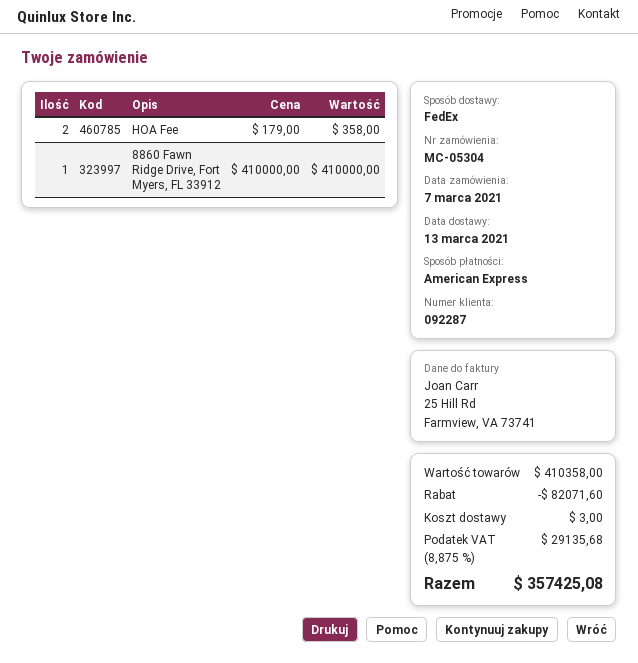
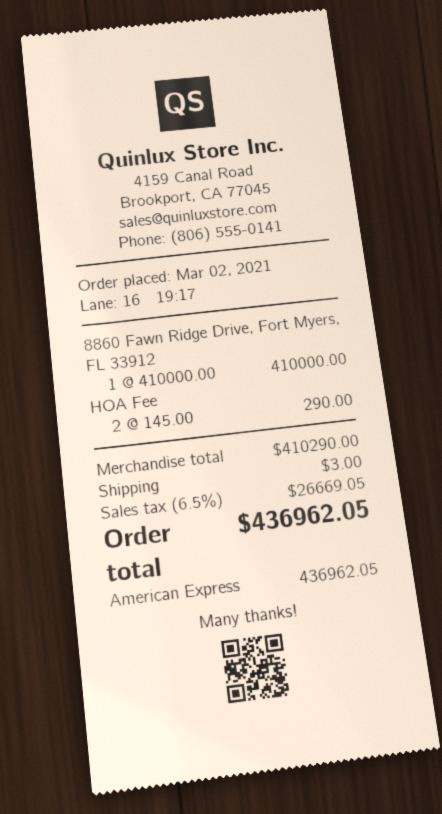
order date: 2021-03-07 -> 2021-03-02
HOA Fee: 2 x 179.00 = 358.00 -> 2 x 145.00 = 290.00
subtotal: 410358.00 -> 410290.00
discount: 82071.60 -> none
tax: 8.875% = 29135.68 -> 6.5% = 26669.05
total: 357425.08 -> 436962.05

